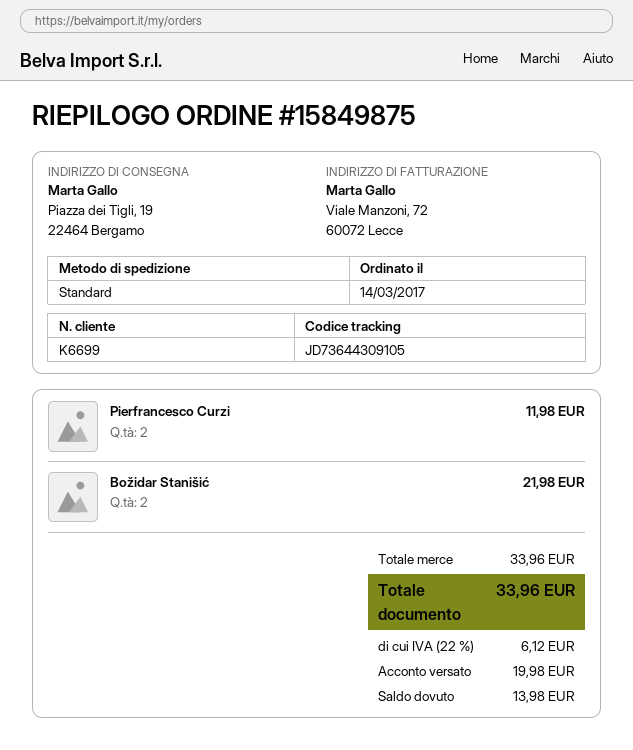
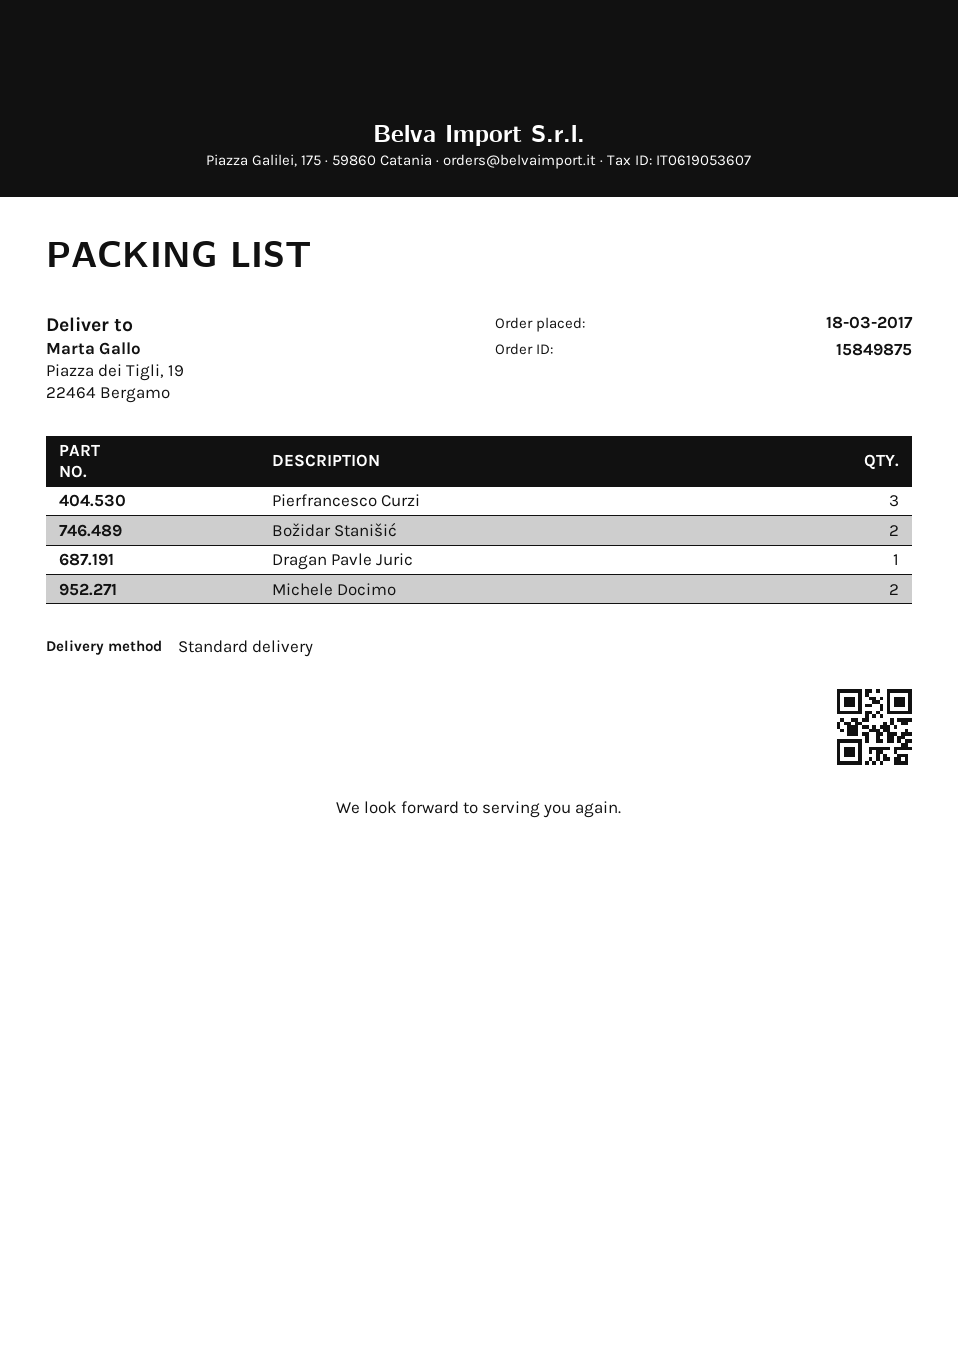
order date: 2017-03-14 -> 2017-03-18
Pierfrancesco Curzi: 2 -> 3
Dragan Pavle Juric: none -> 1
Michele Docimo: none -> 2

